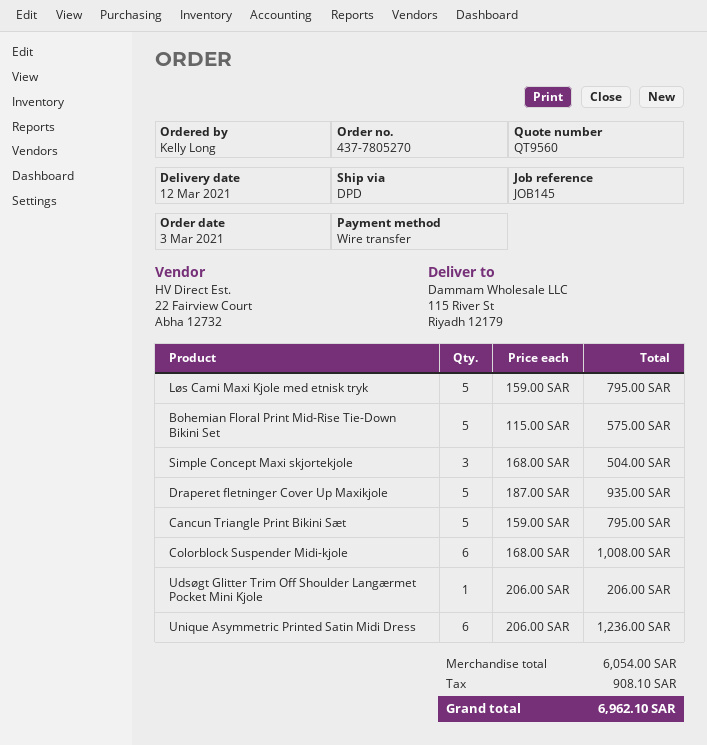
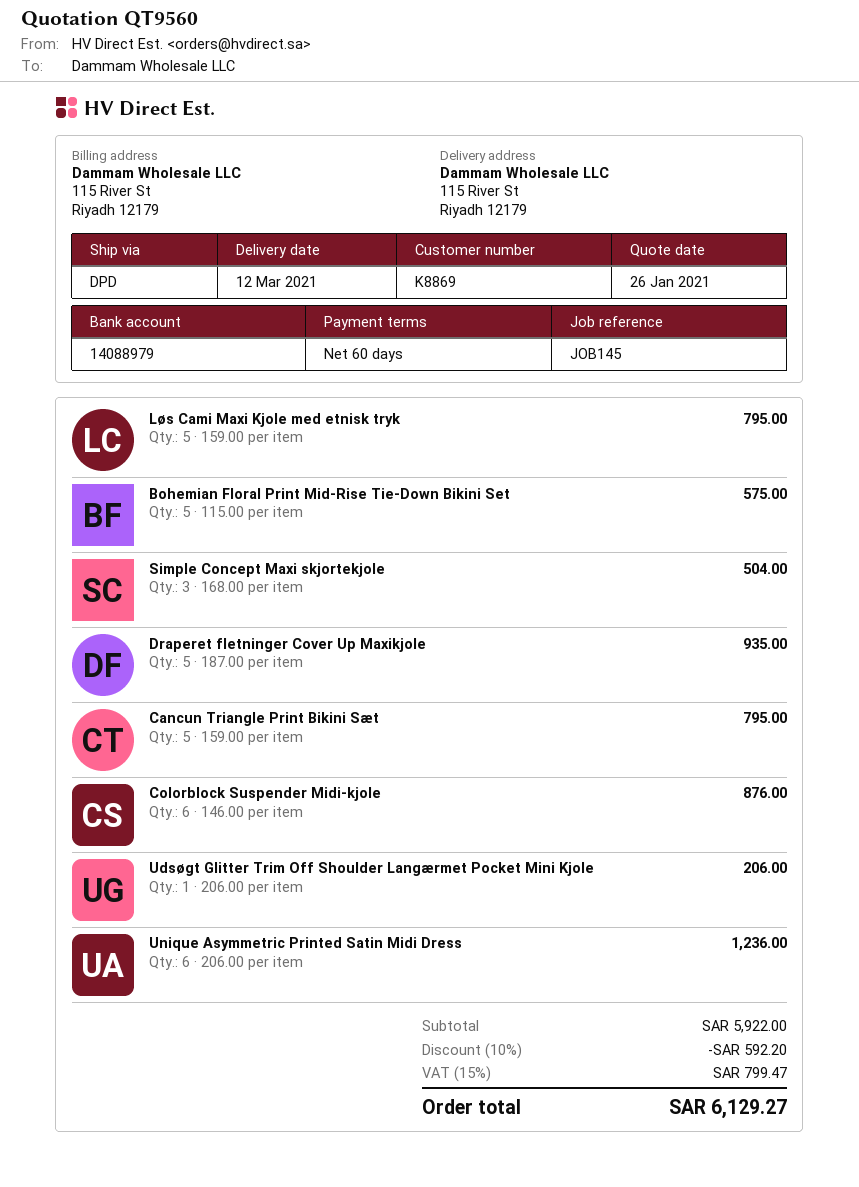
Colorblock Suspender Midi-kjole: 6 x 168.00 = 1008.00 -> 6 x 146.00 = 876.00
subtotal: 6054.00 -> 5922.00
discount: none -> 10% = 592.20
tax: 908.10 -> 799.47
total: 6962.10 -> 6129.27

